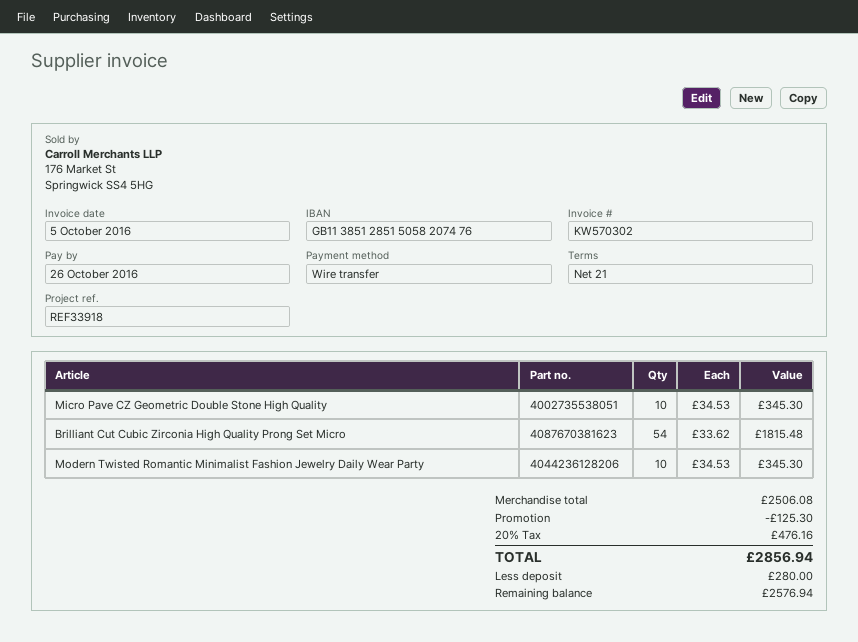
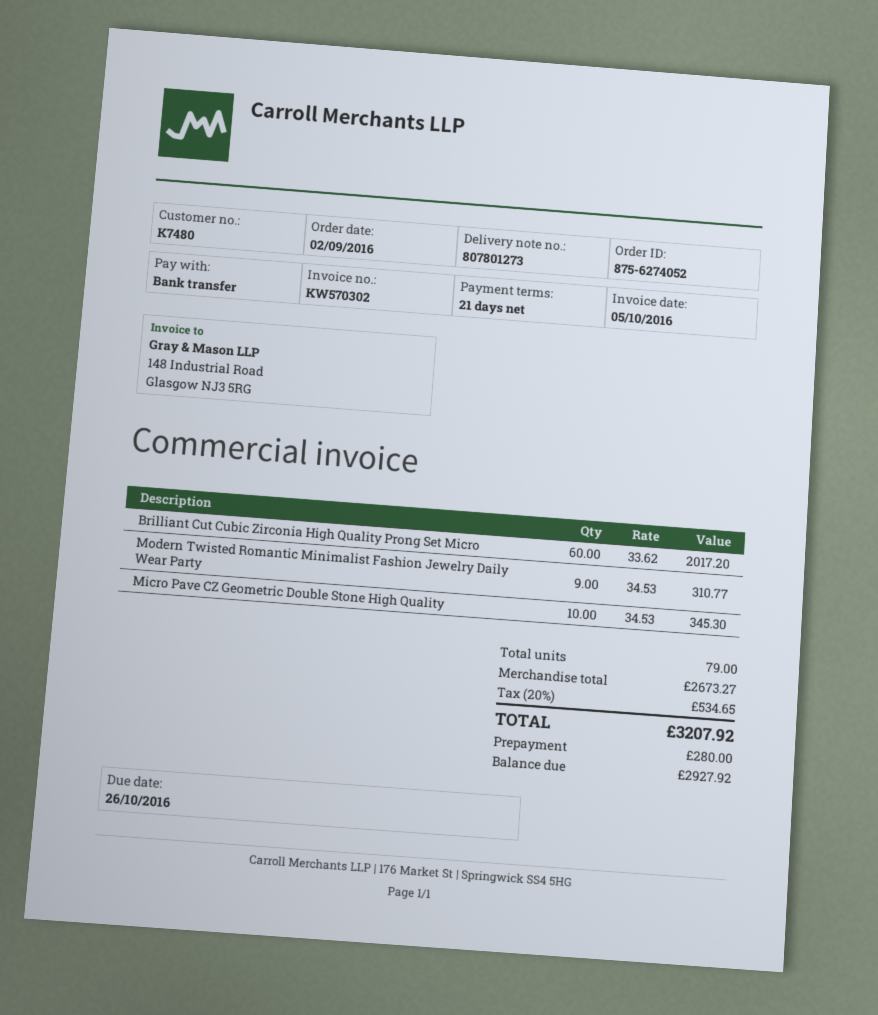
Brilliant Cut Cubic Zirconia High Quality Prong Set Micro: 54 x 33.62 = 1815.48 -> 60 x 33.62 = 2017.20
Modern Twisted Romantic Minimalist Fashion Jewelry Daily Wear Party: 10 x 34.53 = 345.30 -> 9 x 34.53 = 310.77
subtotal: 2506.08 -> 2673.27
discount: 125.30 -> none
tax: 20% = 476.16 -> 20% = 534.65
total: 2856.94 -> 3207.92
balance: 2576.94 -> 2927.92

